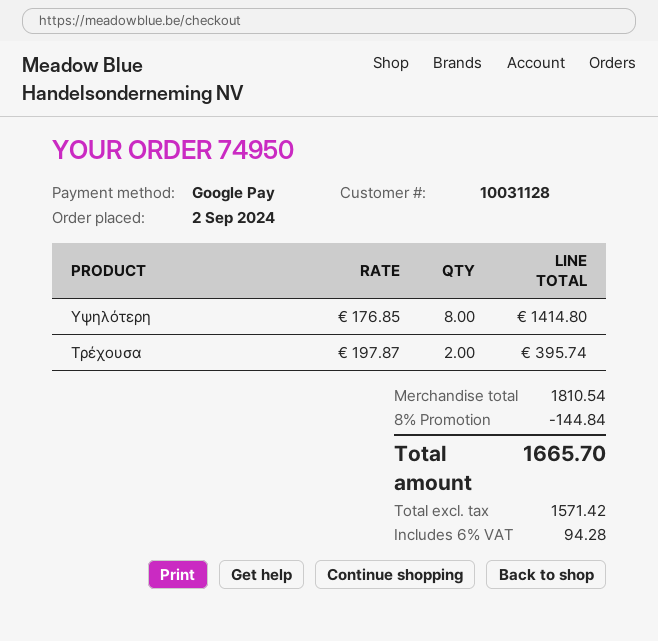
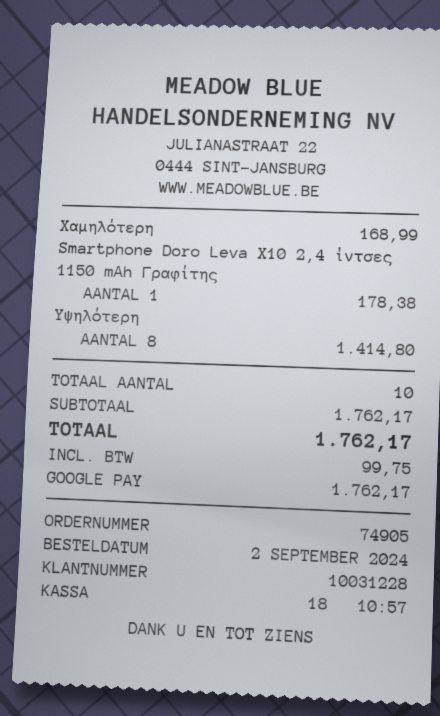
order number: 74950 -> 74905
customer number: 10031128 -> 10031228
Τρέχουσα: 2 for 395.74 -> none
Χαμηλότερη: none -> 1 for 168.99
Smartphone Doro Leva X10 2,4 ίντσες 1150 mAh Γραφίτης: none -> 1 for 178.38
subtotal: 1810.54 -> 1762.17
discount: 8% = 144.84 -> none
tax: 94.28 -> 99.75
total: 1665.70 -> 1762.17

